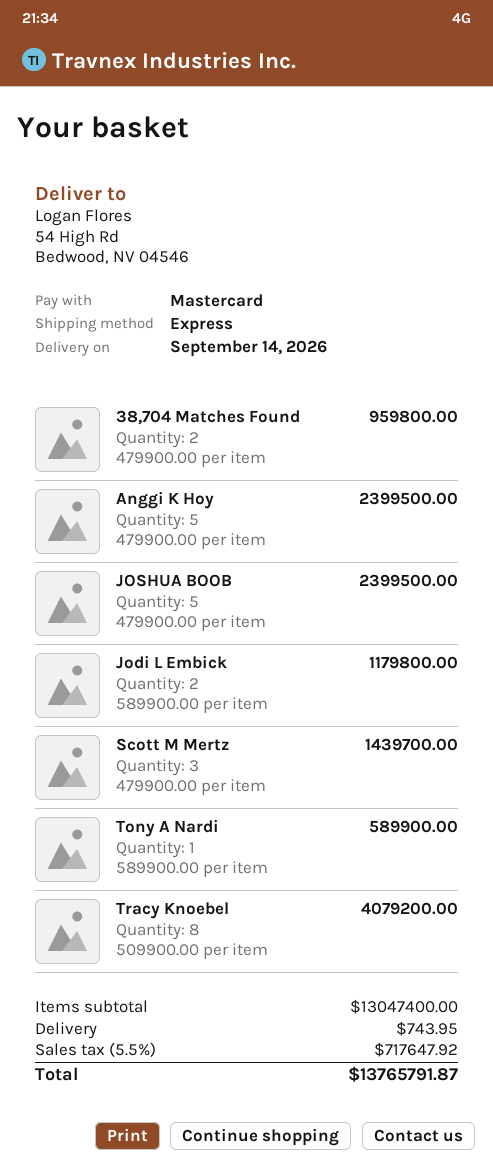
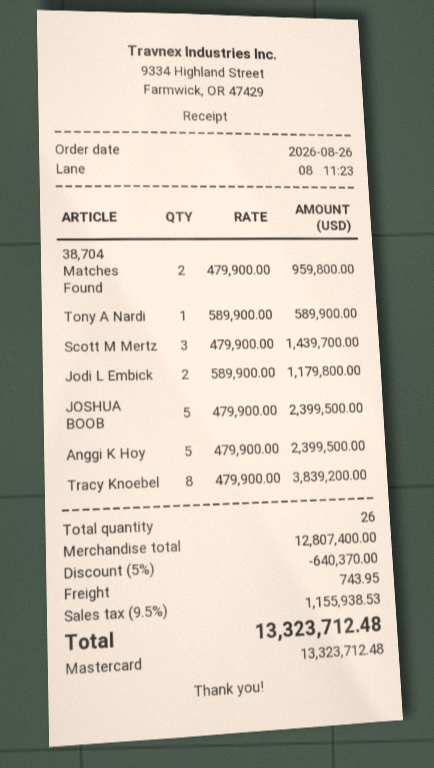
Tracy Knoebel: 8 x 509900.00 = 4079200.00 -> 8 x 479900.00 = 3839200.00
subtotal: 13047400.00 -> 12807400.00
discount: none -> 5% = 640370.00
tax: 5.5% = 717647.92 -> 9.5% = 1155938.53
total: 13765791.87 -> 13323712.48

